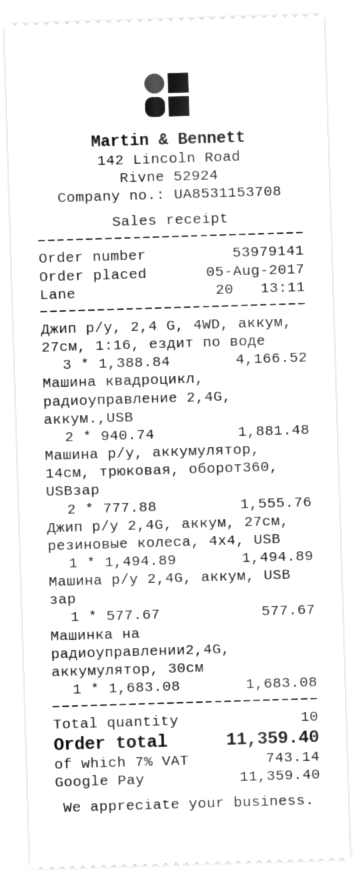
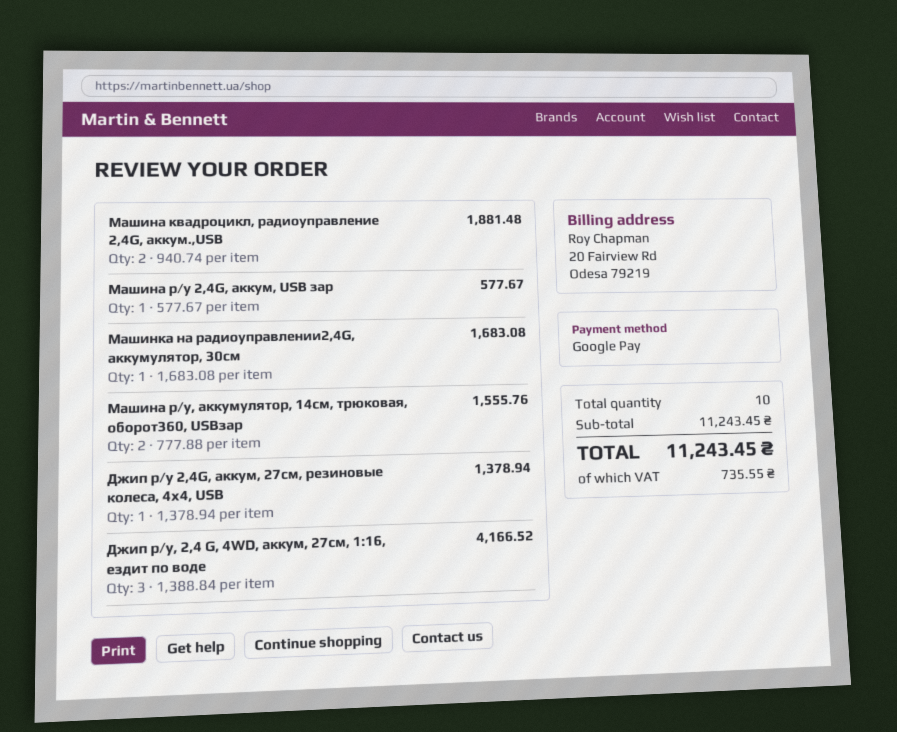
Джип р/у 2,4G, аккум, 27см, резиновые колеса, 4х4, USB: 1 x 1494.89 = 1494.89 -> 1 x 1378.94 = 1378.94
tax: 743.14 -> 735.55
total: 11359.40 -> 11243.45

